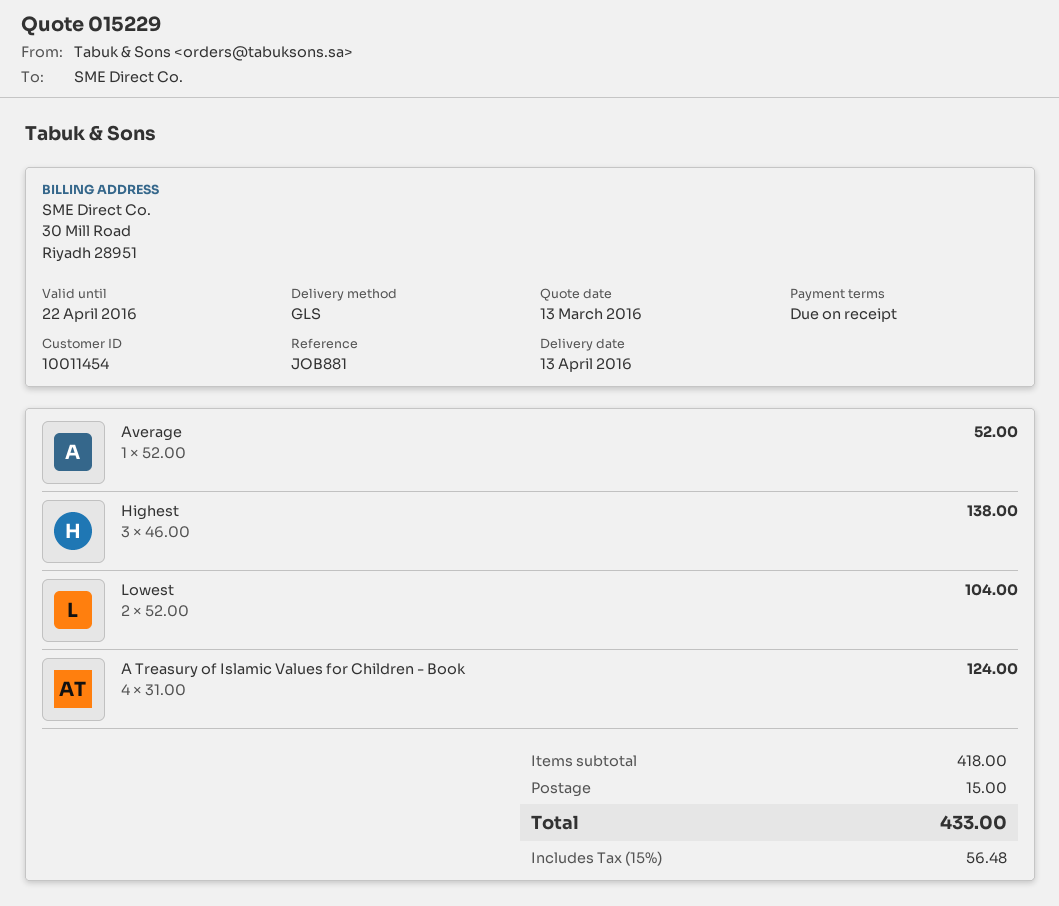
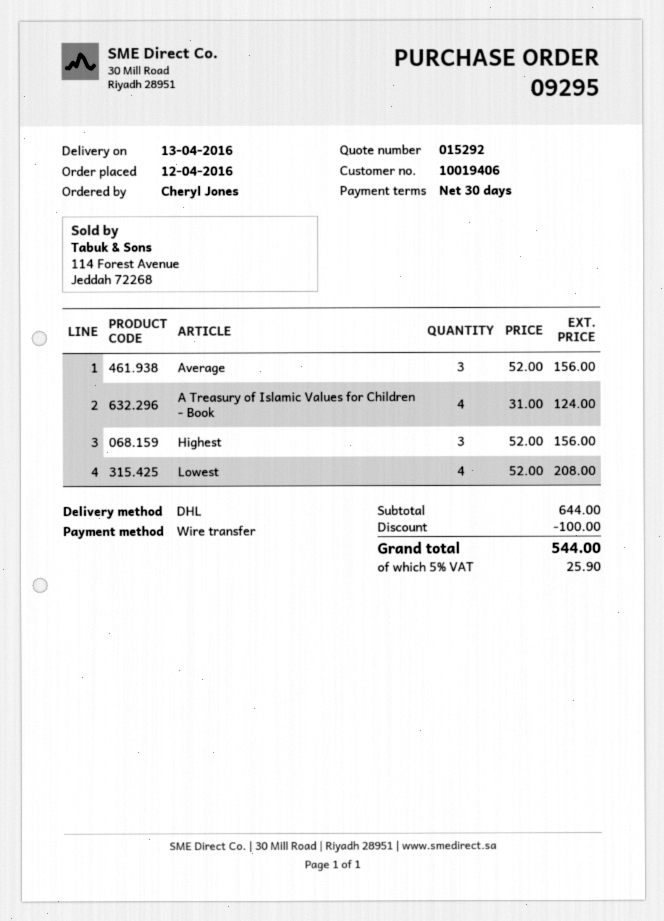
quote number: 015229 -> 015292
payment terms: on receipt -> 30 days
customer number: 10011454 -> 10019406
shipping method: GLS -> DHL
Average: 1 x 52.00 = 52.00 -> 3 x 52.00 = 156.00
Highest: 3 x 46.00 = 138.00 -> 3 x 52.00 = 156.00
Lowest: 2 x 52.00 = 104.00 -> 4 x 52.00 = 208.00
subtotal: 418.00 -> 644.00
discount: none -> 100.00
shipping: 15.00 -> none
tax: 15% = 56.48 -> 5% = 25.90
total: 433.00 -> 544.00

